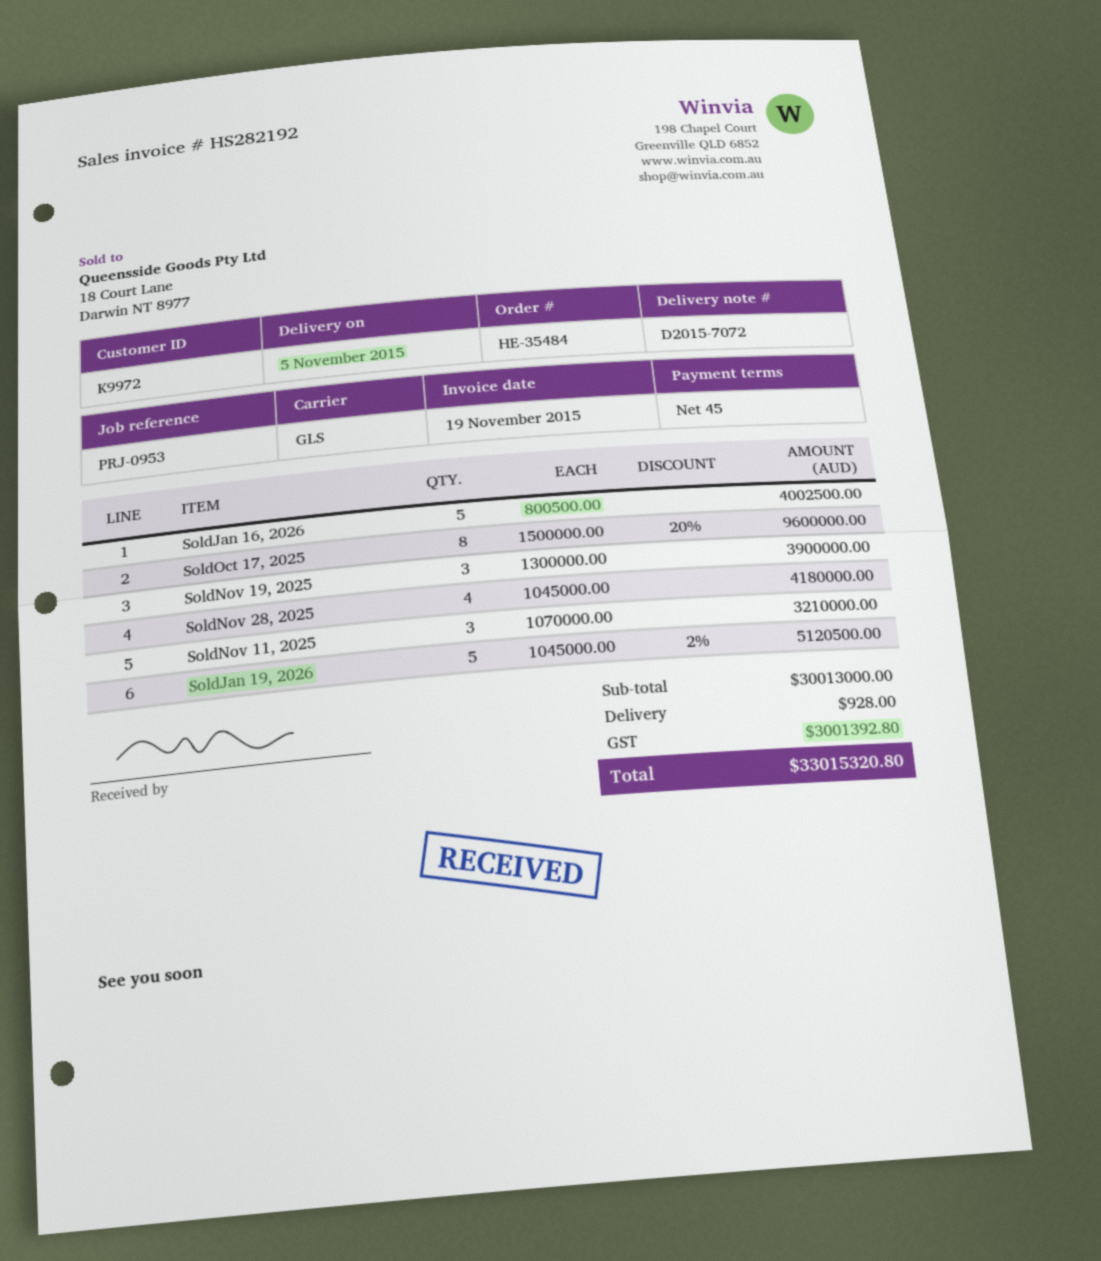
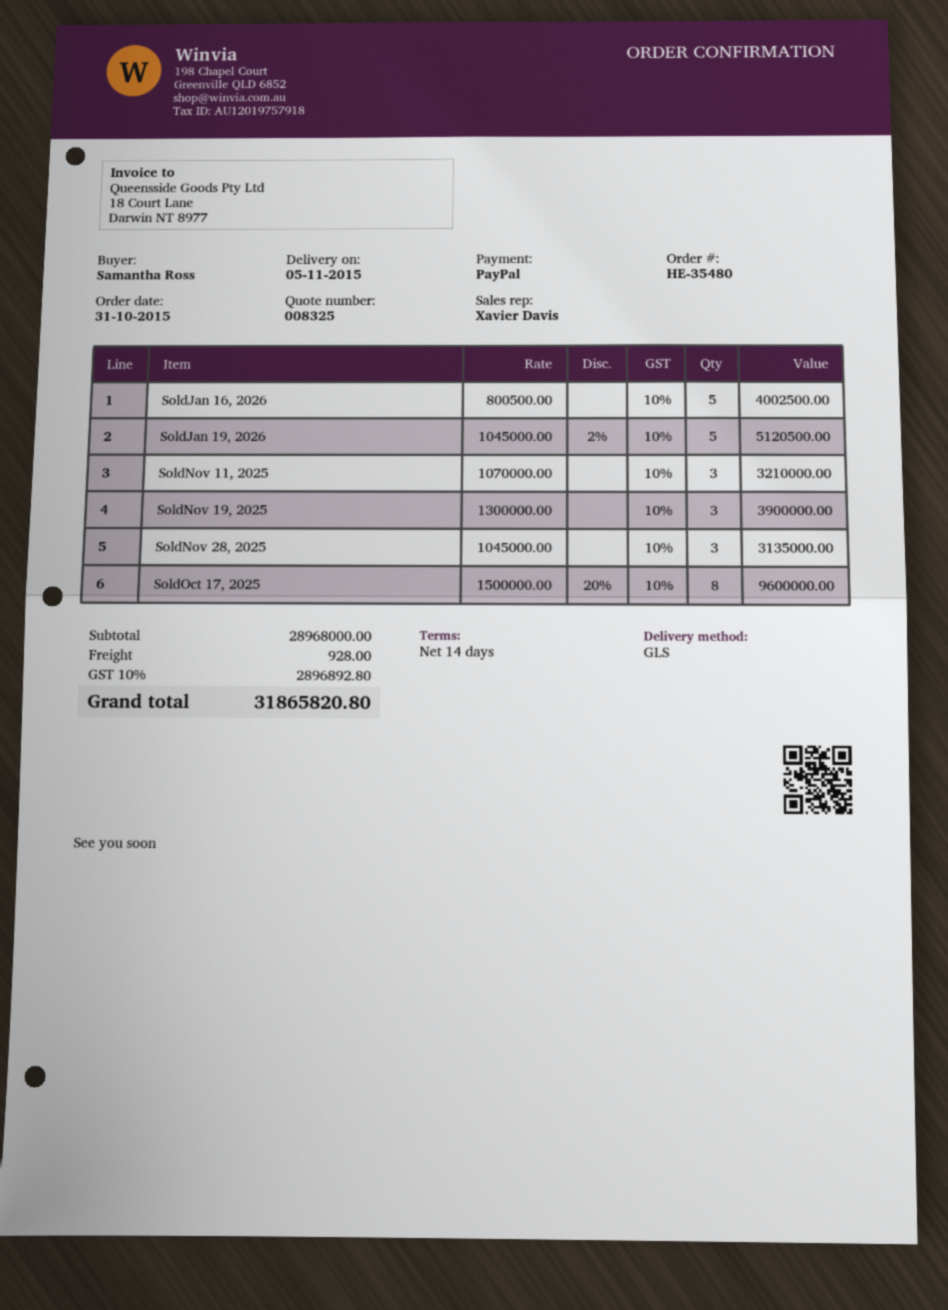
order number: HE-35484 -> HE-35480
payment terms: 45 days -> 14 days
SoldNov 28, 2025: 4 x 1045000.00 = 4180000.00 -> 3 x 1045000.00 = 3135000.00
subtotal: 30013000.00 -> 28968000.00
tax: 3001392.80 -> 2896892.80
total: 33015320.80 -> 31865820.80

